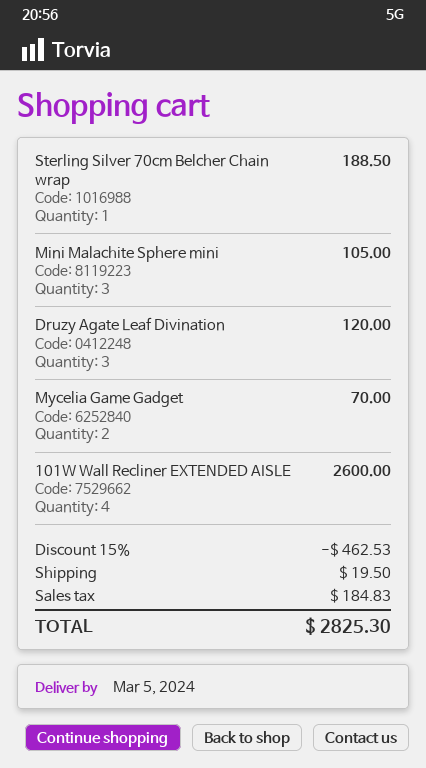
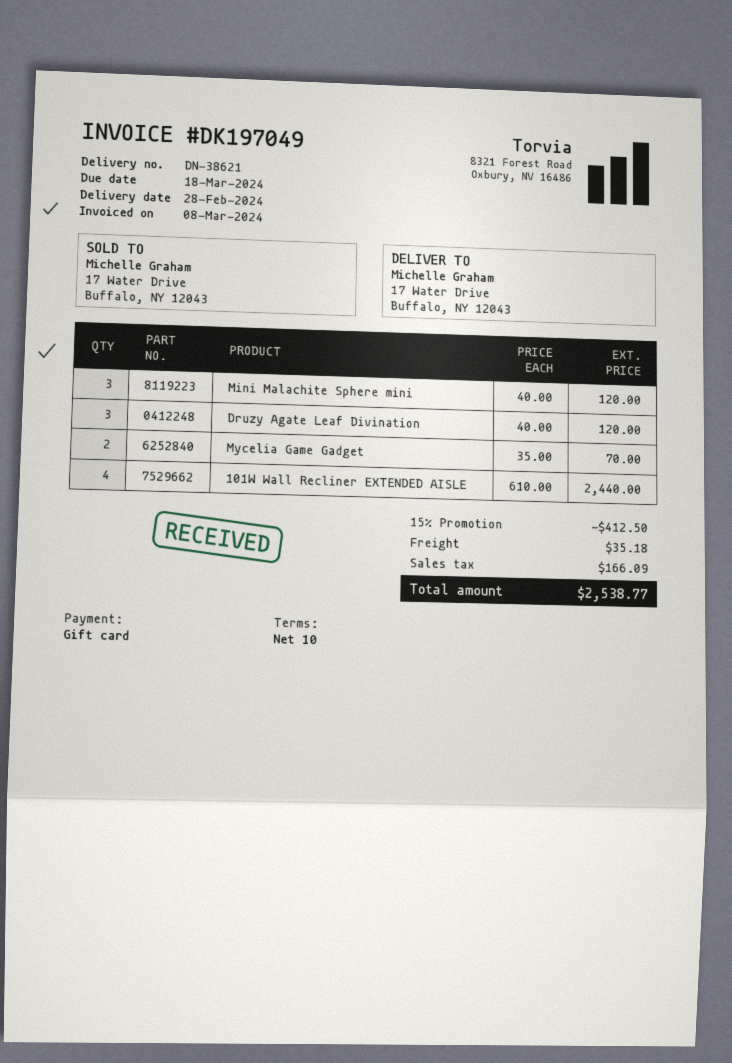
delivery date: 2024-03-05 -> 2024-02-28
Sterling Silver 70cm Belcher Chain wrap: 1 for 188.50 -> none
Mini Malachite Sphere mini: 3 for 105.00 -> 3 for 120.00
101W Wall Recliner EXTENDED AISLE: 4 for 2600.00 -> 4 for 2440.00
discount: 15% = 462.53 -> 15% = 412.50
shipping: 19.50 -> 35.18
tax: 184.83 -> 166.09
total: 2825.30 -> 2538.77

